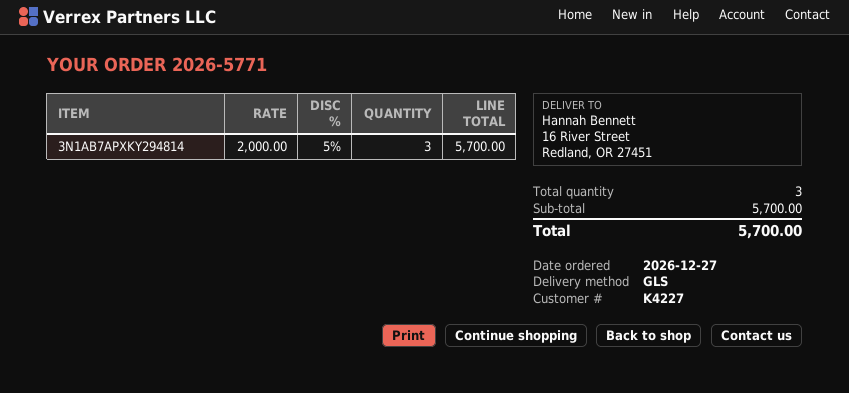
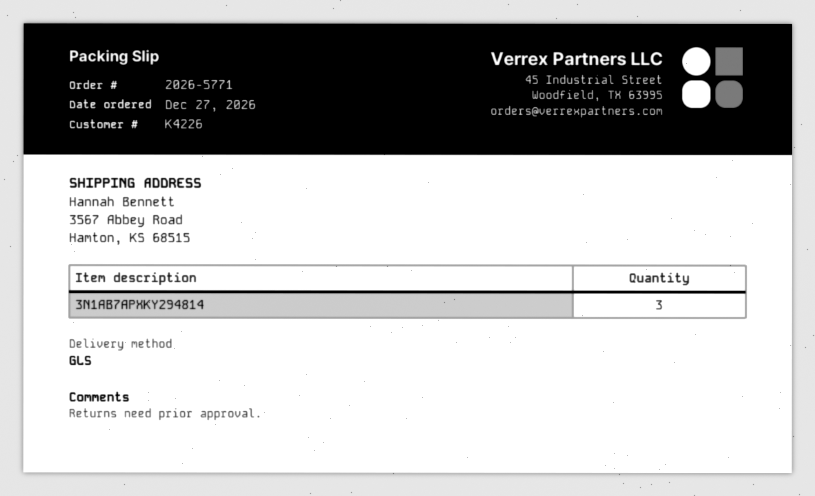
customer number: K4227 -> K4226
ship to: 16 River Street, Redland, OR 27451 -> 3567 Abbey Road, Hamton, KS 68515

